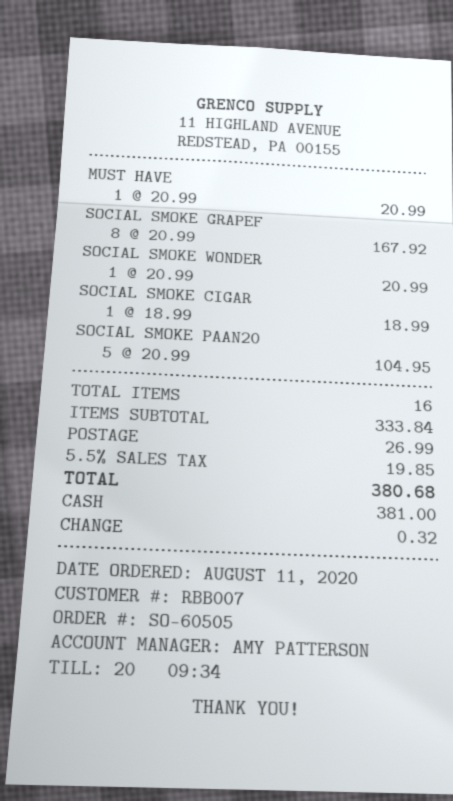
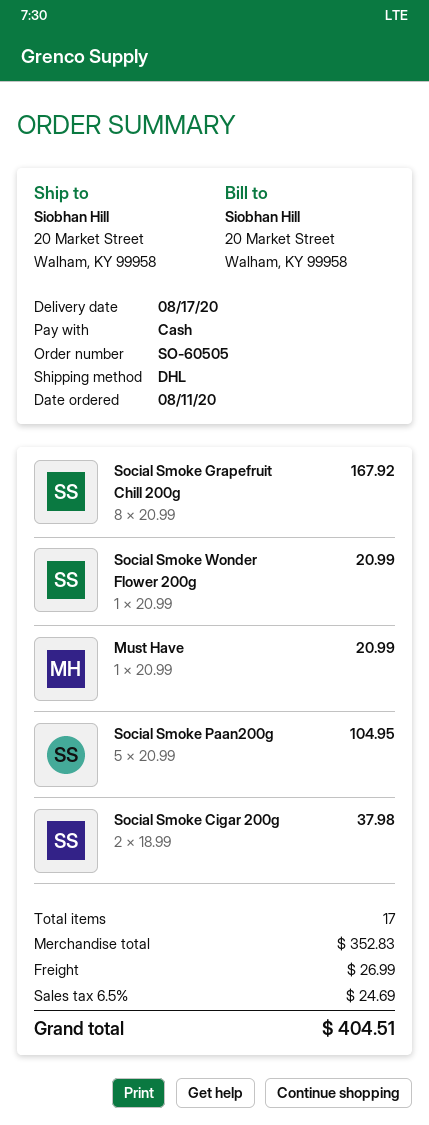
SOCIAL SMOKE CIGAR: 1 x 18.99 = 18.99 -> 2 x 18.99 = 37.98
total quantity: 16 -> 17
subtotal: 333.84 -> 352.83
tax: 5.5% = 19.85 -> 6.5% = 24.69
total: 380.68 -> 404.51

